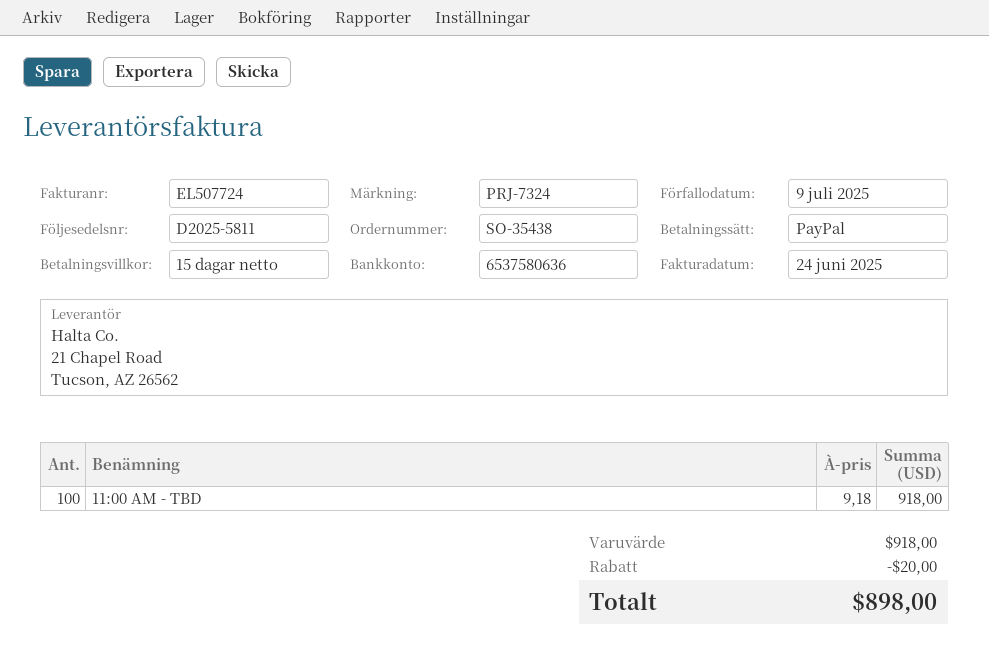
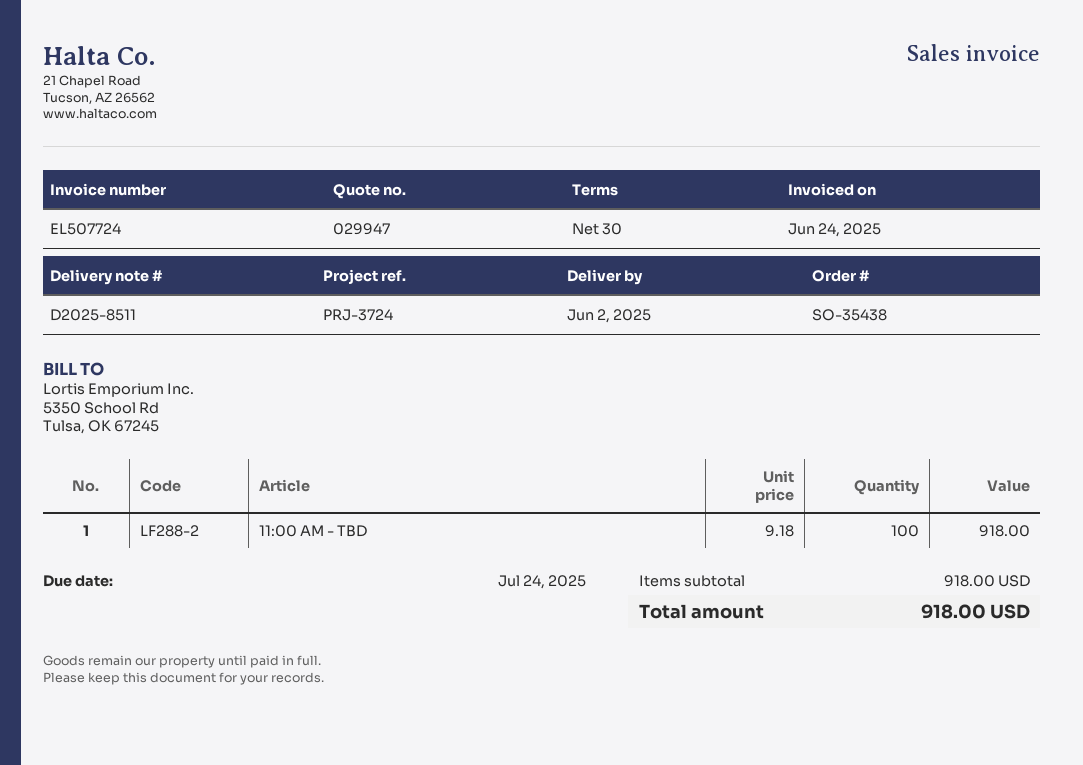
delivery note number: D2025-5811 -> D2025-8511
payment terms: 15 days -> 30 days
due date: 2025-07-09 -> 2025-07-24
reference: PRJ-7324 -> PRJ-3724
discount: 20.00 -> none
total: 898.00 -> 918.00

